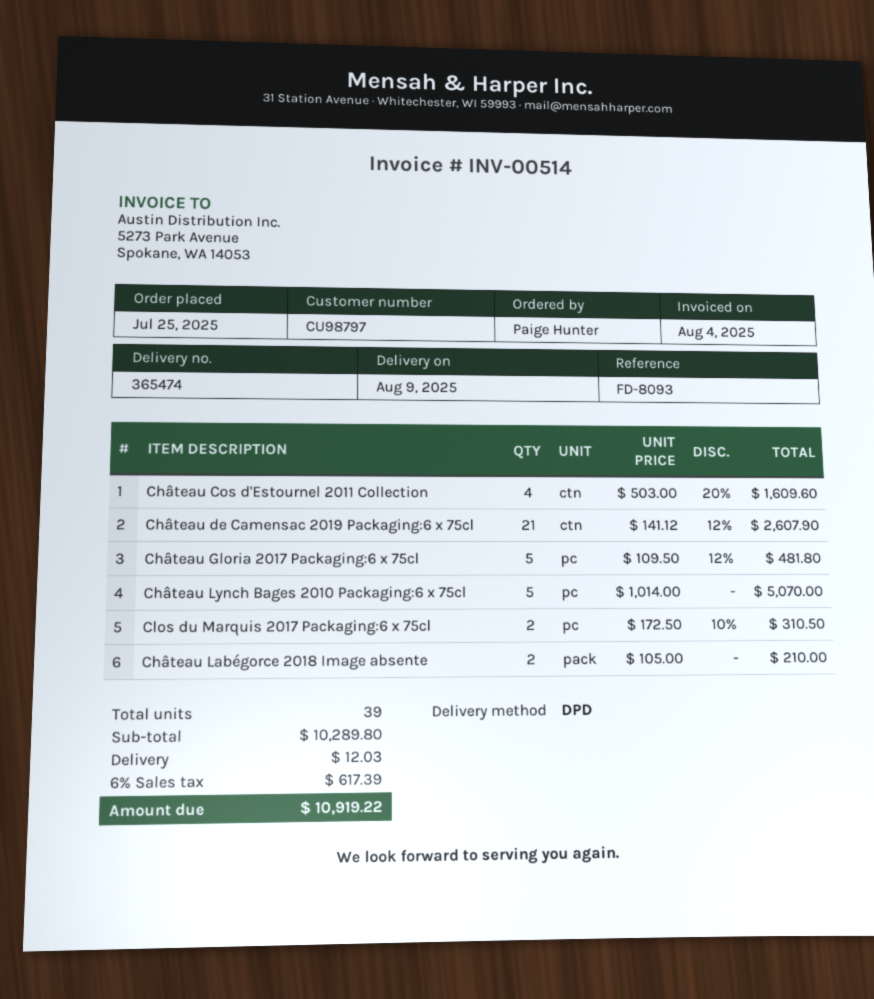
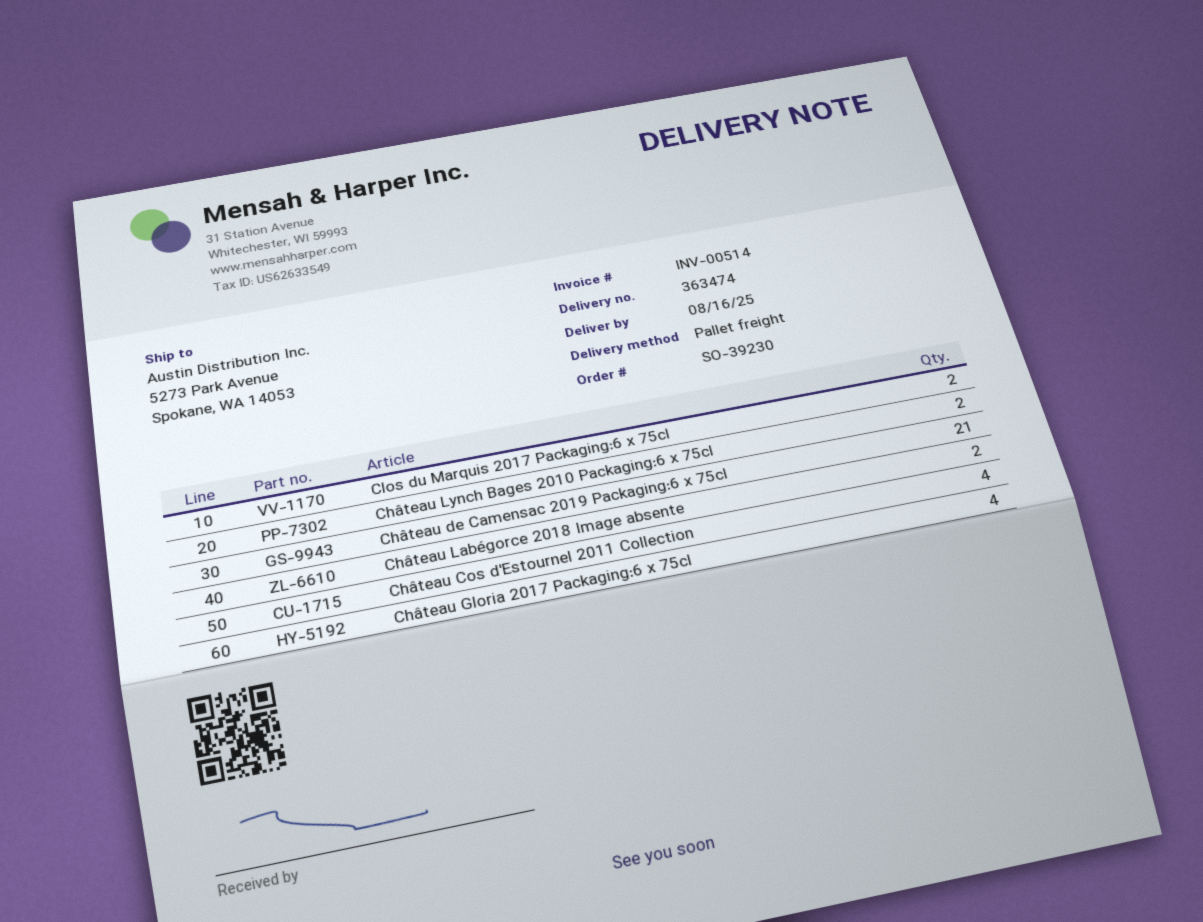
delivery note number: 365474 -> 363474
delivery date: 2025-08-09 -> 2025-08-16
shipping method: DPD -> pallet freight
Château Gloria 2017 Packaging:6 x 75cl: 5 -> 4
Château Lynch Bages 2010 Packaging:6 x 75cl: 5 -> 2

